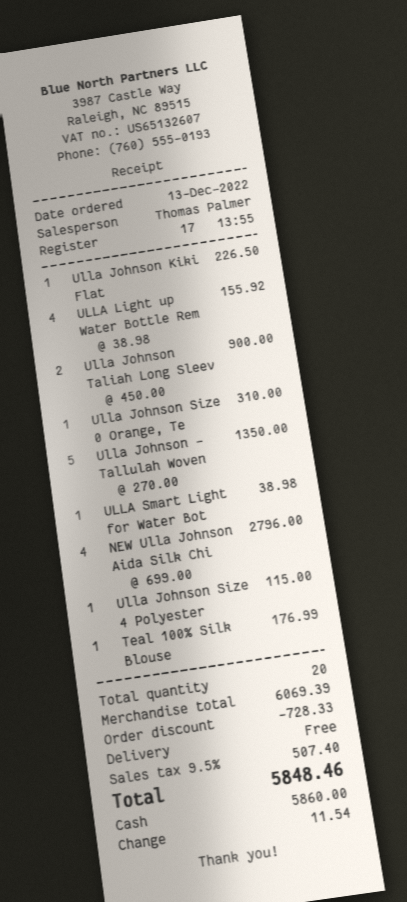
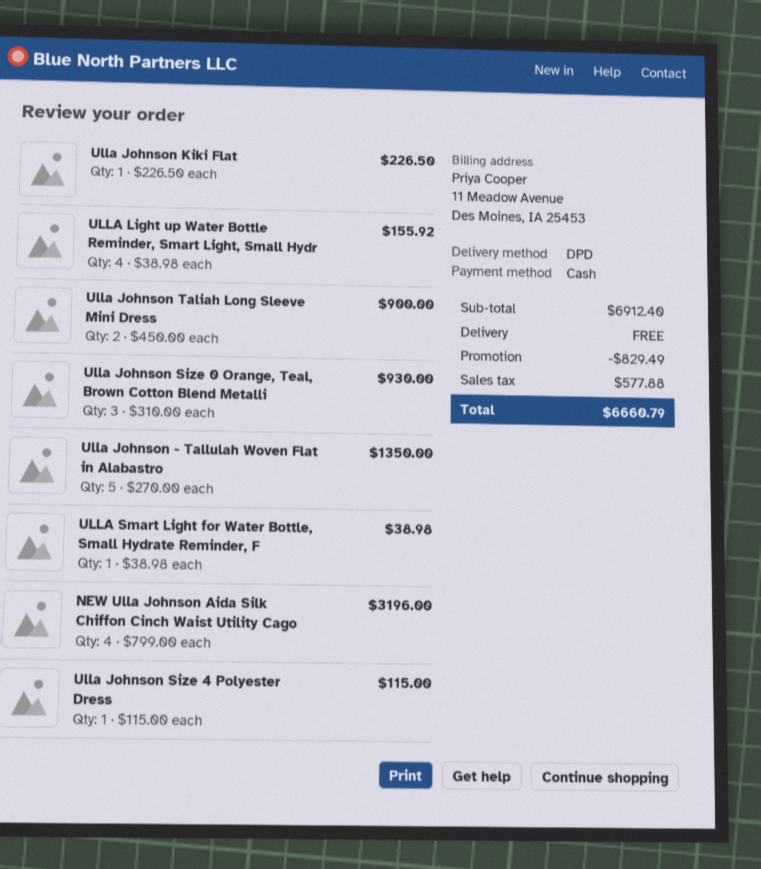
Ulla Johnson Size 0 Orange, Te: 1 x 310.00 = 310.00 -> 3 x 310.00 = 930.00
NEW Ulla Johnson Aida Silk Chi: 4 x 699.00 = 2796.00 -> 4 x 799.00 = 3196.00
Teal 100% Silk Blouse: 1 x 176.99 = 176.99 -> none
subtotal: 6069.39 -> 6912.40
discount: 728.33 -> 829.49
tax: 507.40 -> 577.88
total: 5848.46 -> 6660.79

